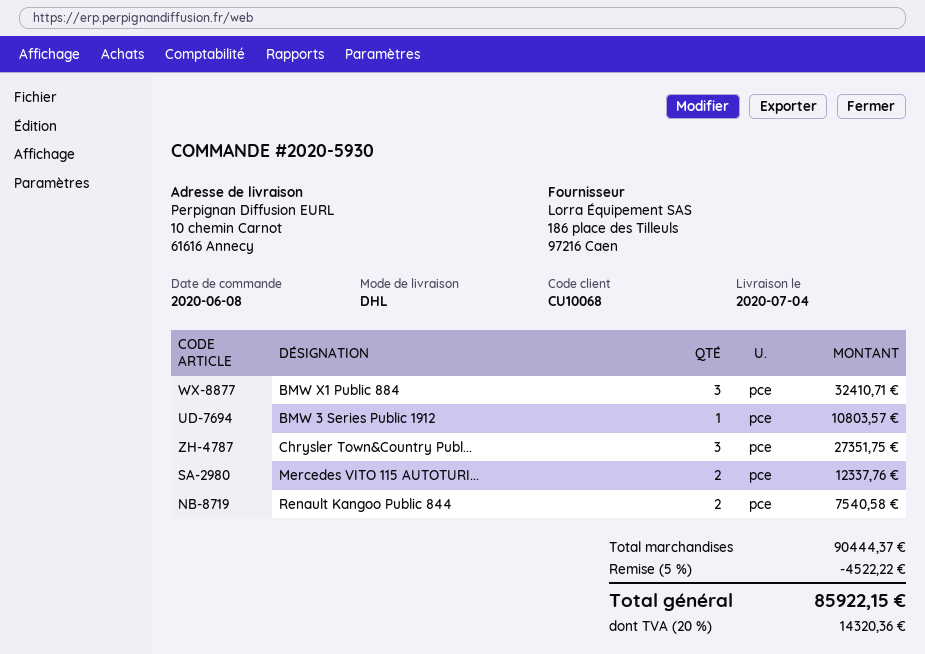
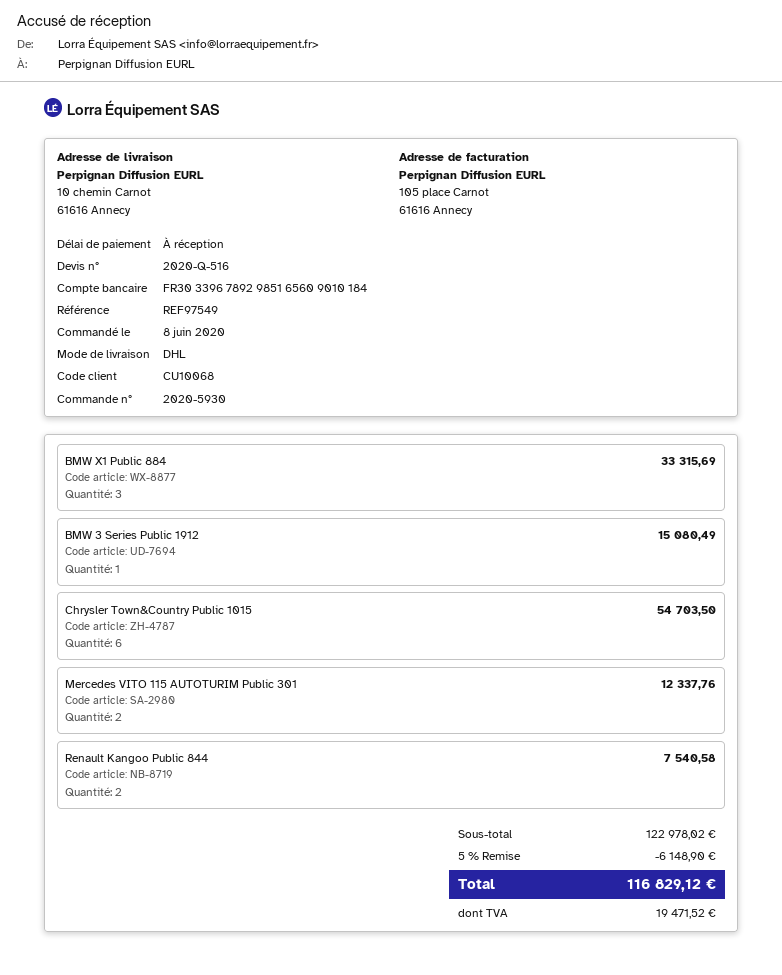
BMW X1 Public 884: 3 for 32410.71 -> 3 for 33315.69
BMW 3 Series Public 1912: 1 for 10803.57 -> 1 for 15080.49
Chrysler Town&Country Publ...: 3 for 27351.75 -> 6 for 54703.50
subtotal: 90444.37 -> 122978.02
discount: 5% = 4522.22 -> 5% = 6148.90
tax: 14320.36 -> 19471.52
total: 85922.15 -> 116829.12

